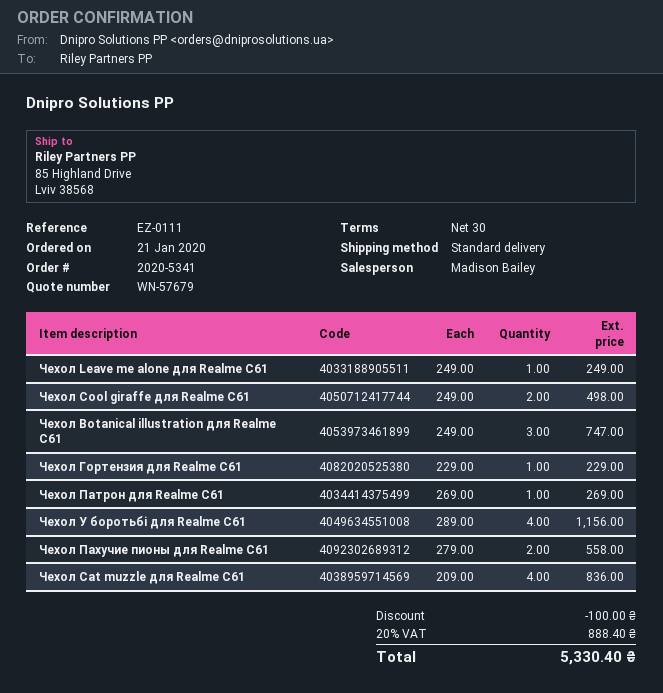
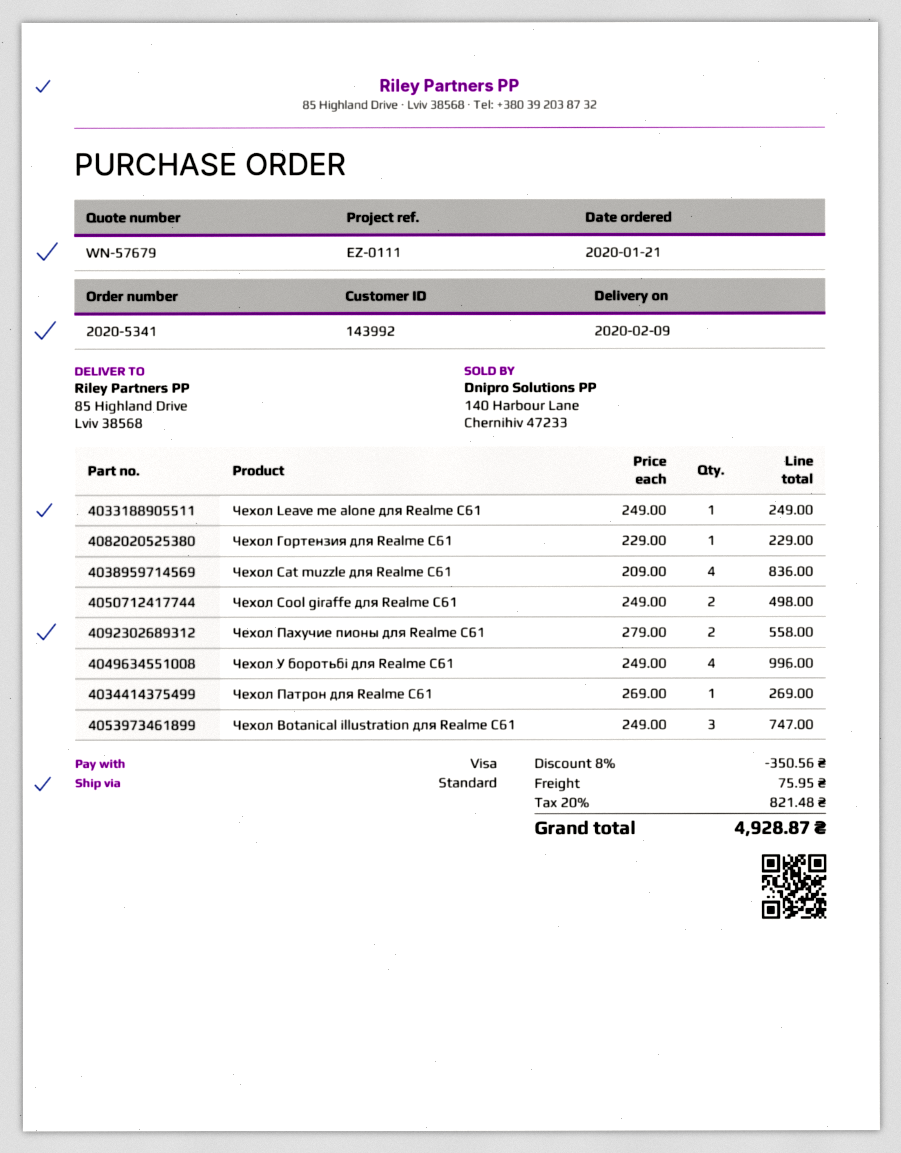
Чехол У боротьбі для Realme C61: 4 x 289.00 = 1156.00 -> 4 x 249.00 = 996.00
discount: 100.00 -> 350.56
shipping: none -> 75.95
tax: 20% = 888.40 -> 20% = 821.48
total: 5330.40 -> 4928.87

